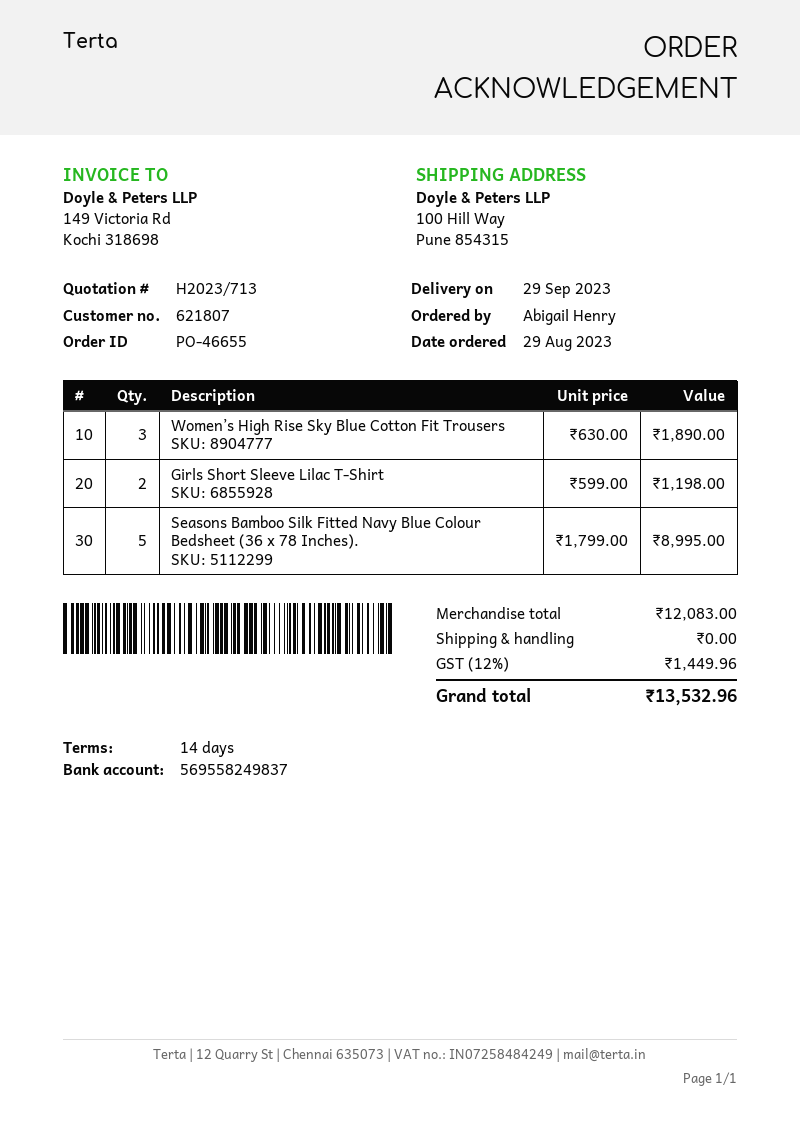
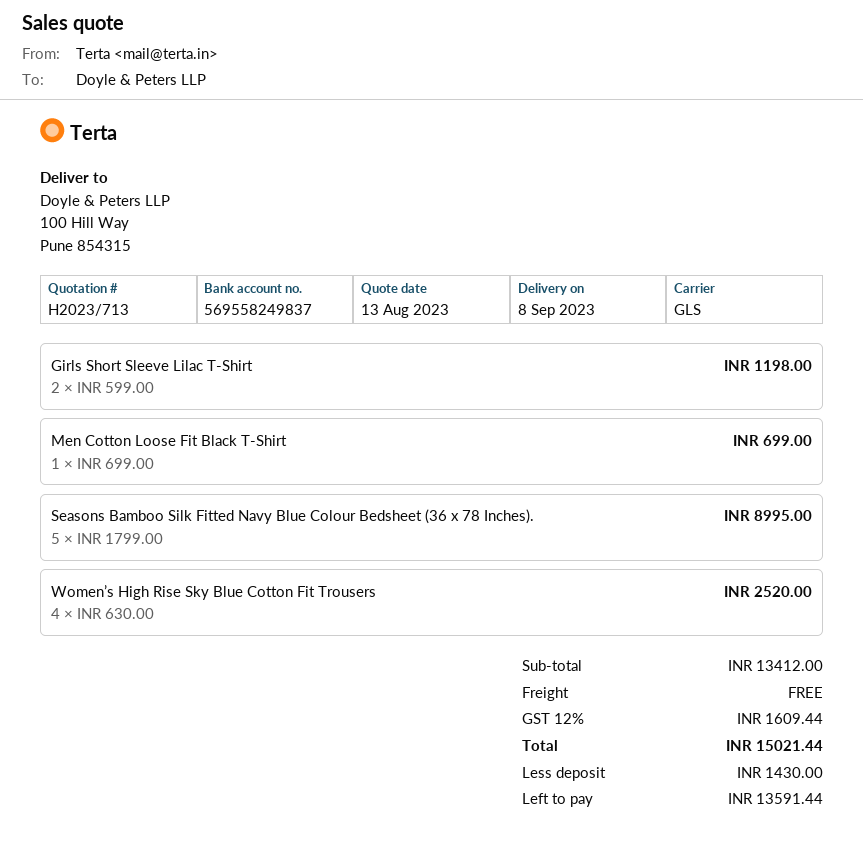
delivery date: 2023-09-29 -> 2023-09-08
Women’s High Rise Sky Blue Cotton Fit Trousers: 3 x 630.00 = 1890.00 -> 4 x 630.00 = 2520.00
Men Cotton Loose Fit Black T-Shirt: none -> 1 x 699.00 = 699.00
subtotal: 12083.00 -> 13412.00
tax: 12% = 1449.96 -> 12% = 1609.44
total: 13532.96 -> 15021.44

